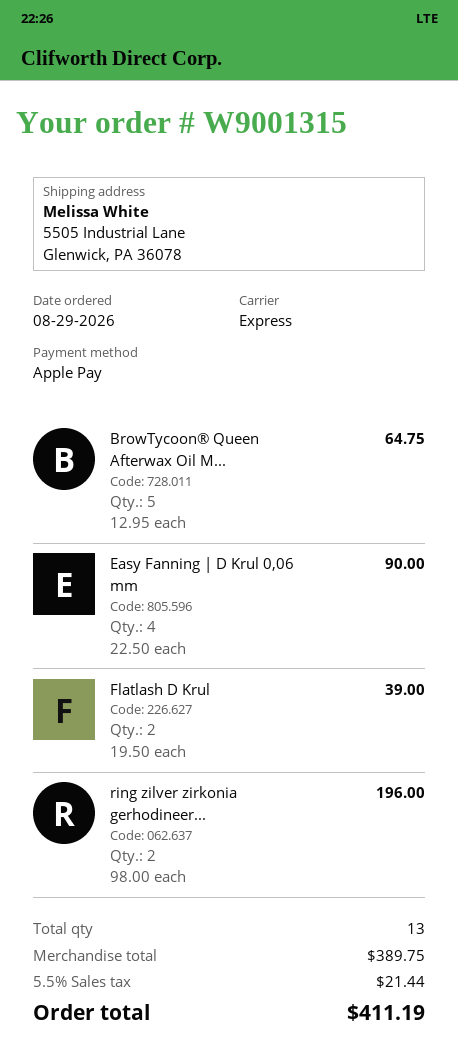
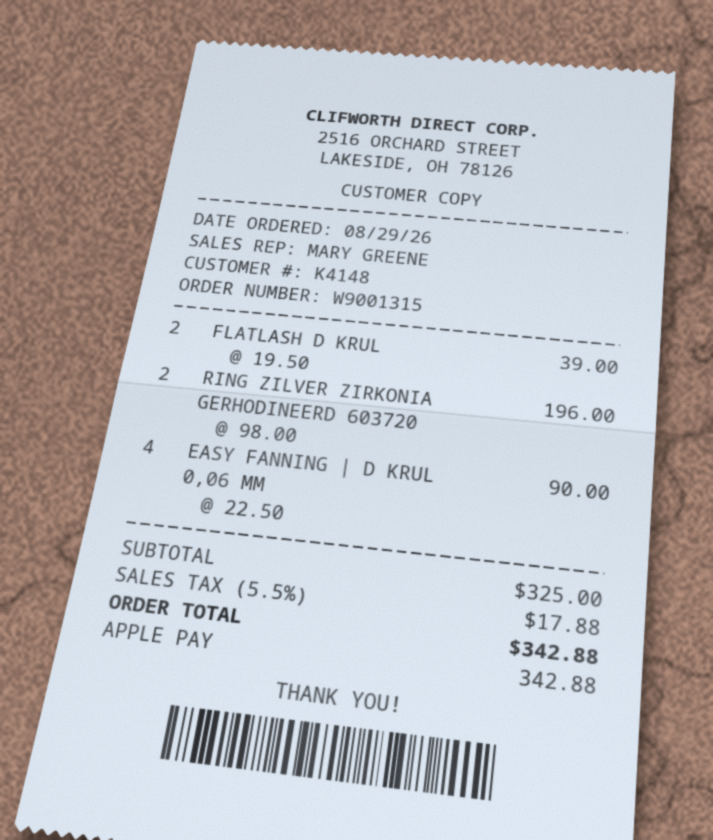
BrowTycoon® Queen Afterwax Oil M...: 5 x 12.95 = 64.75 -> none
subtotal: 389.75 -> 325.00
tax: 5.5% = 21.44 -> 5.5% = 17.88
total: 411.19 -> 342.88

